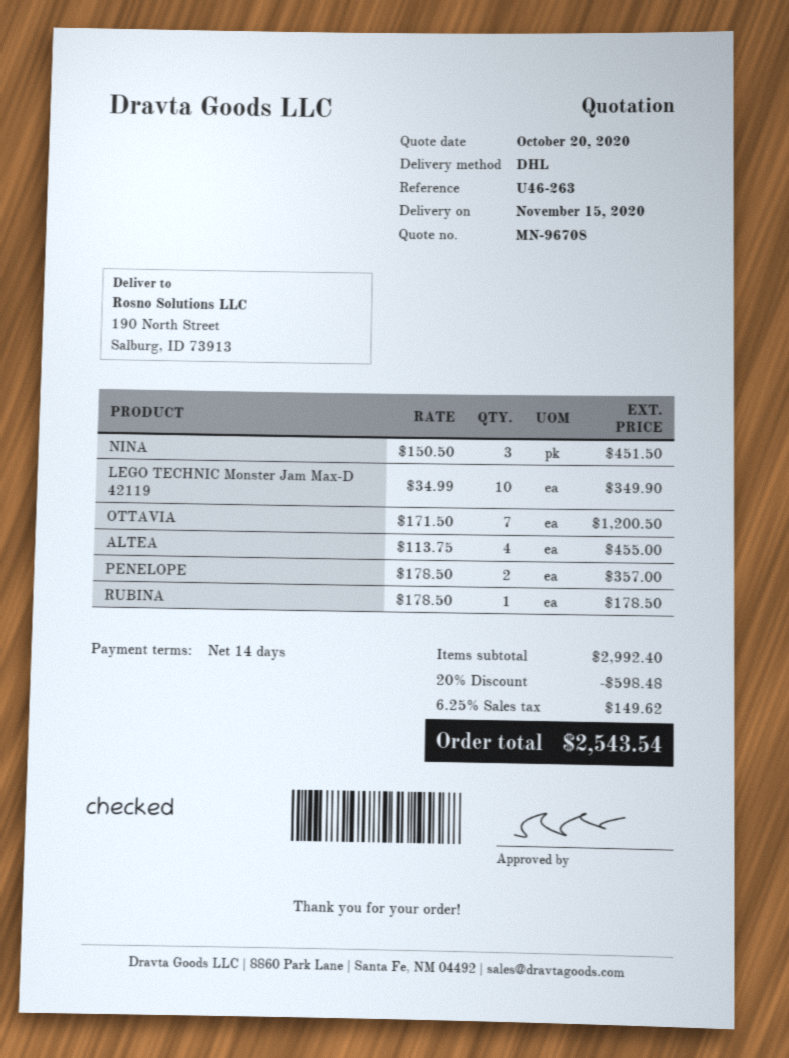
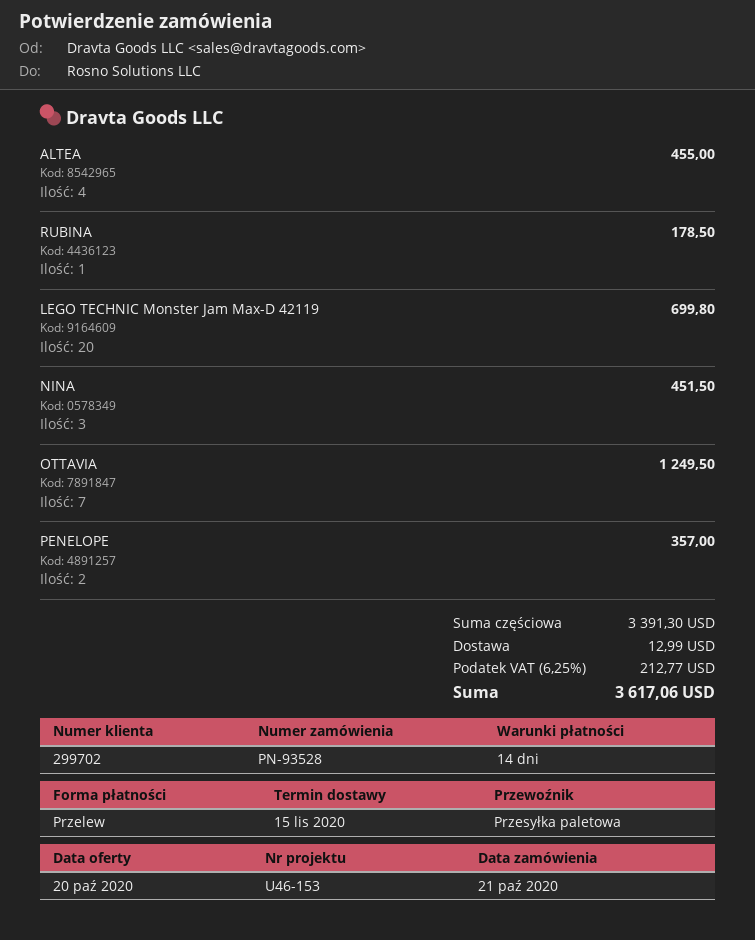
reference: U46-263 -> U46-153
shipping method: DHL -> pallet freight
LEGO TECHNIC Monster Jam Max-D 42119: 10 for 349.90 -> 20 for 699.80
OTTAVIA: 7 for 1200.50 -> 7 for 1249.50
subtotal: 2992.40 -> 3391.30
discount: 20% = 598.48 -> none
shipping: none -> 12.99
tax: 6.25% = 149.62 -> 6.25% = 212.77
total: 2543.54 -> 3617.06

